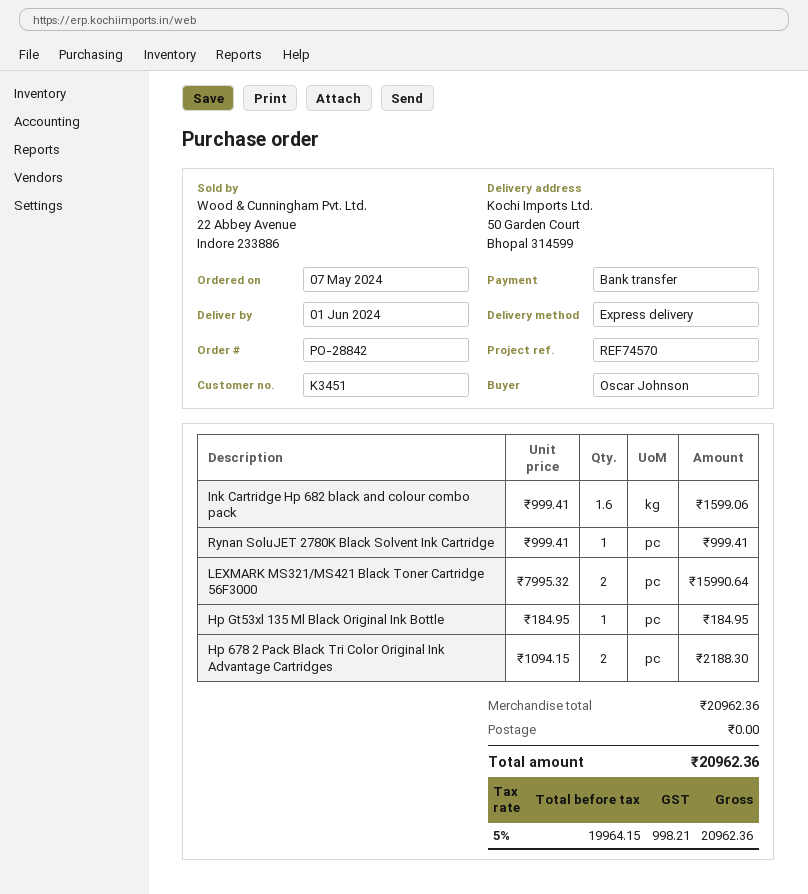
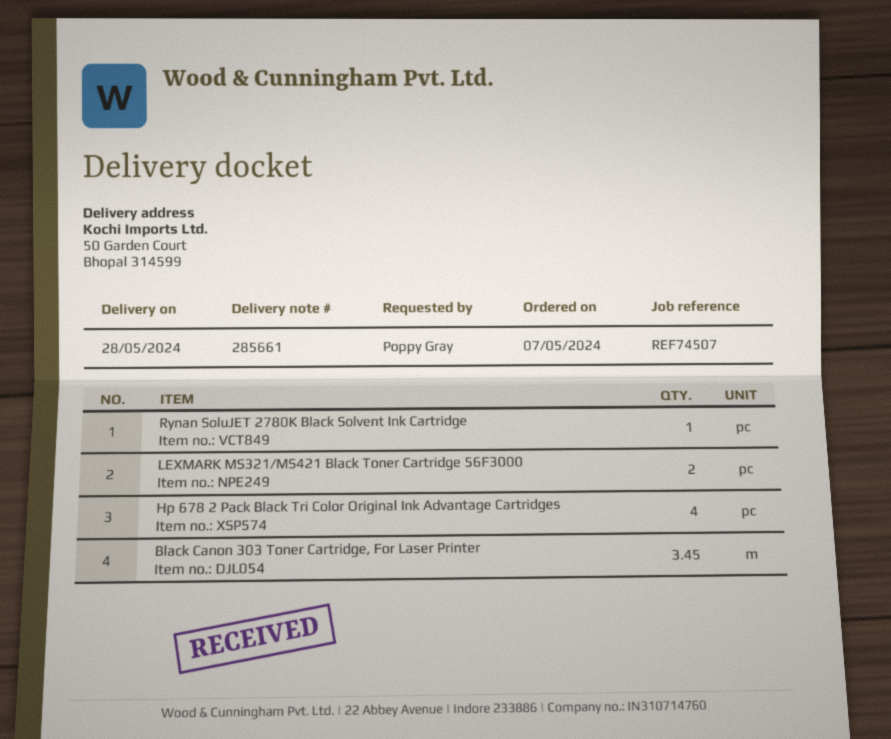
delivery date: 2024-06-01 -> 2024-05-28
reference: REF74570 -> REF74507
ordered by: Oscar Johnson -> Poppy Gray
Ink Cartridge Hp 682 black and colour combo pack: 1.6 -> none
Hp Gt53xl 135 Ml Black Original Ink Bottle: 1 -> none
Hp 678 2 Pack Black Tri Color Original Ink Advantage Cartridges: 2 -> 4
Black Canon 303 Toner Cartridge, For Laser Printer: none -> 3.45

